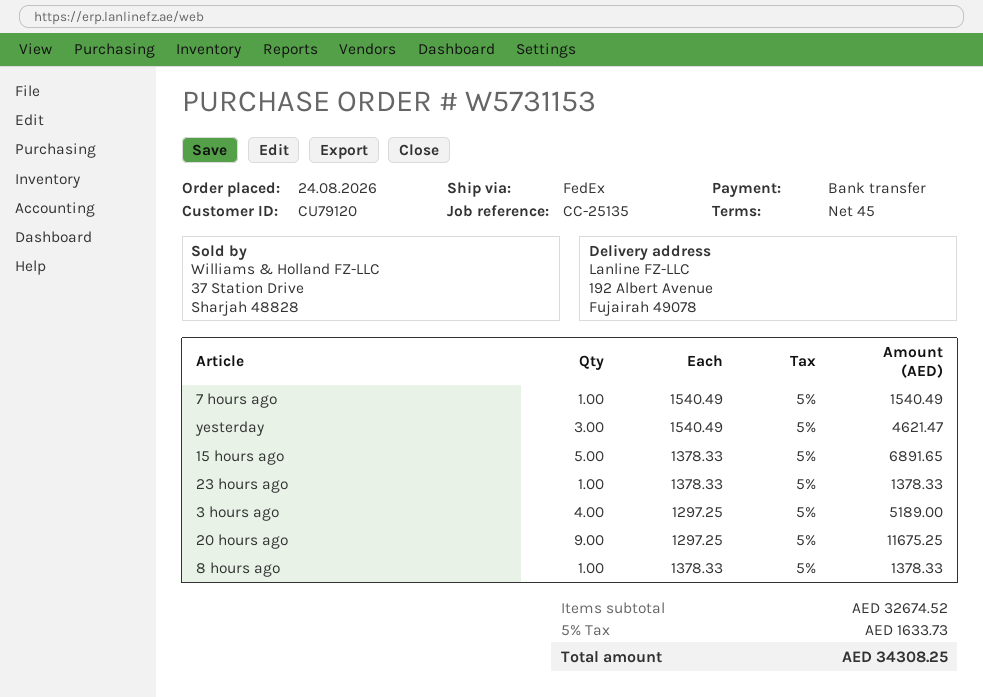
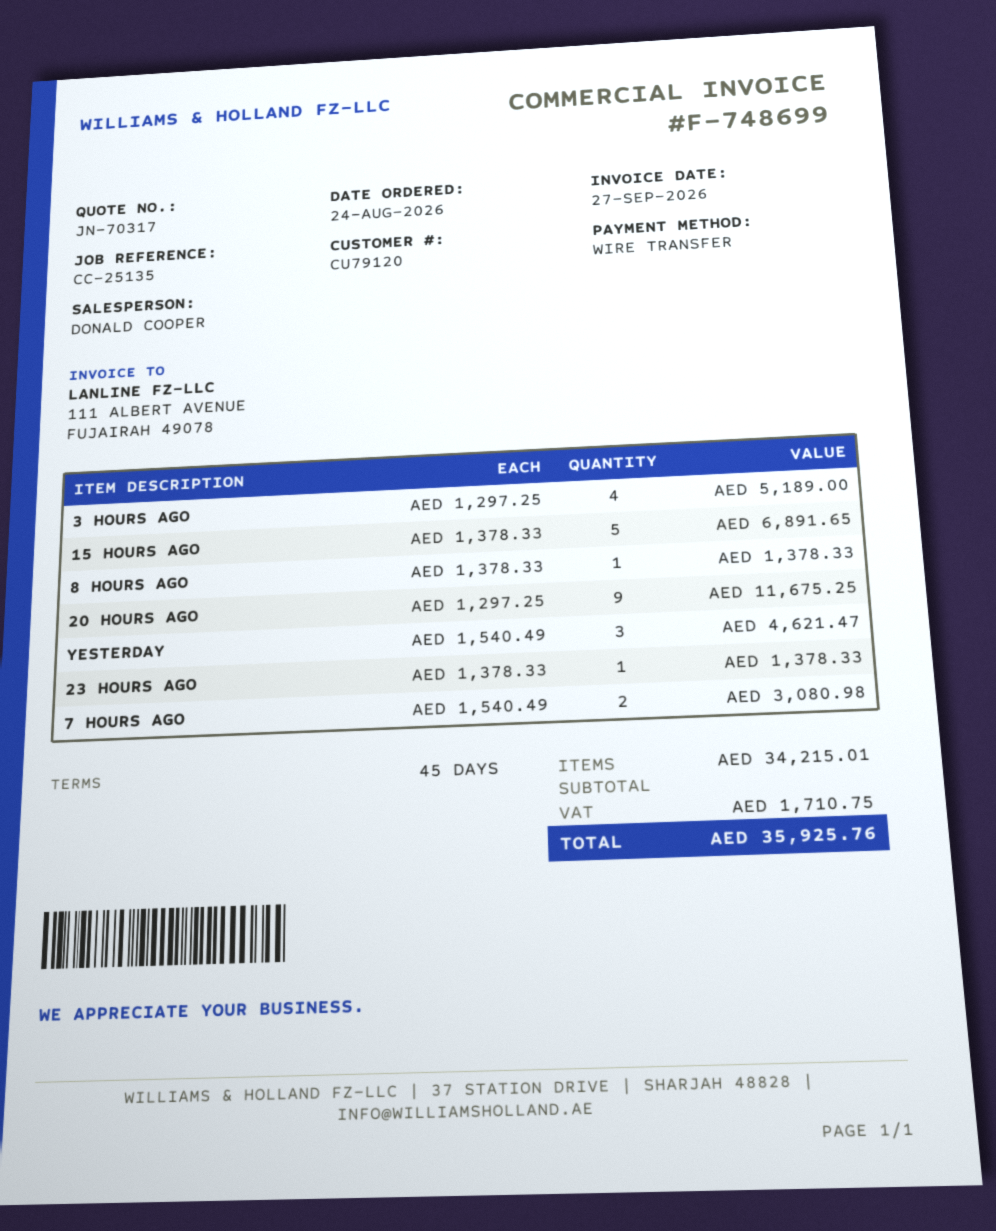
7 hours ago: 1 x 1540.49 = 1540.49 -> 2 x 1540.49 = 3080.98
subtotal: 32674.52 -> 34215.01
tax: 1633.73 -> 1710.75
total: 34308.25 -> 35925.76

